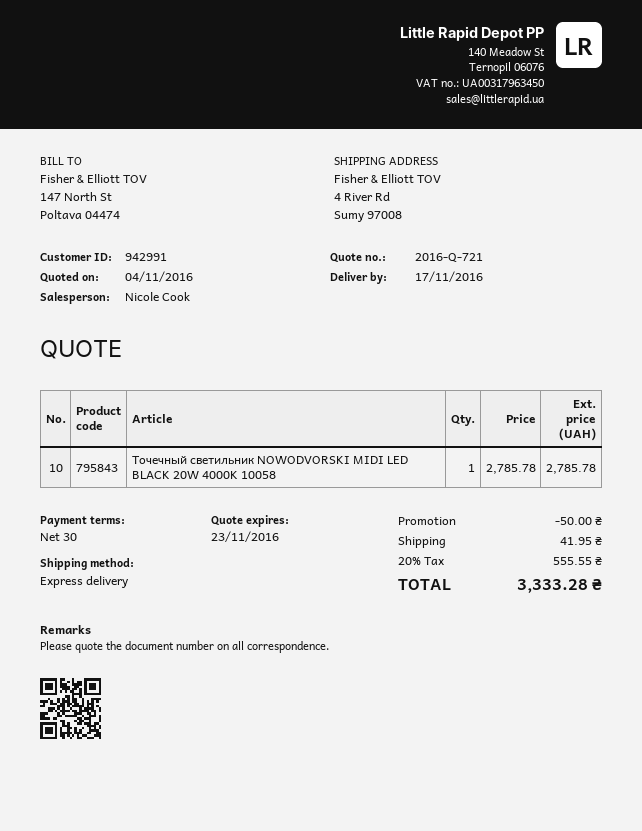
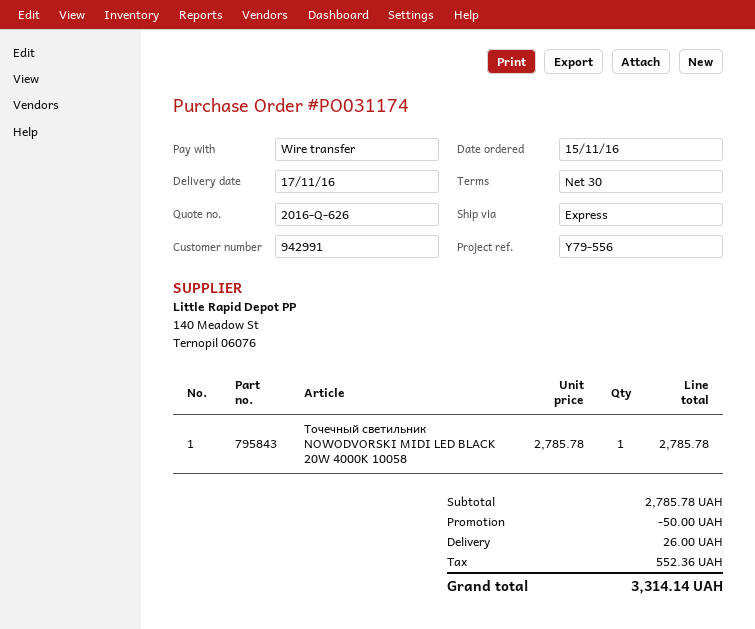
quote number: 2016-Q-721 -> 2016-Q-626
shipping: 41.95 -> 26.00
tax: 555.55 -> 552.36
total: 3333.28 -> 3314.14

